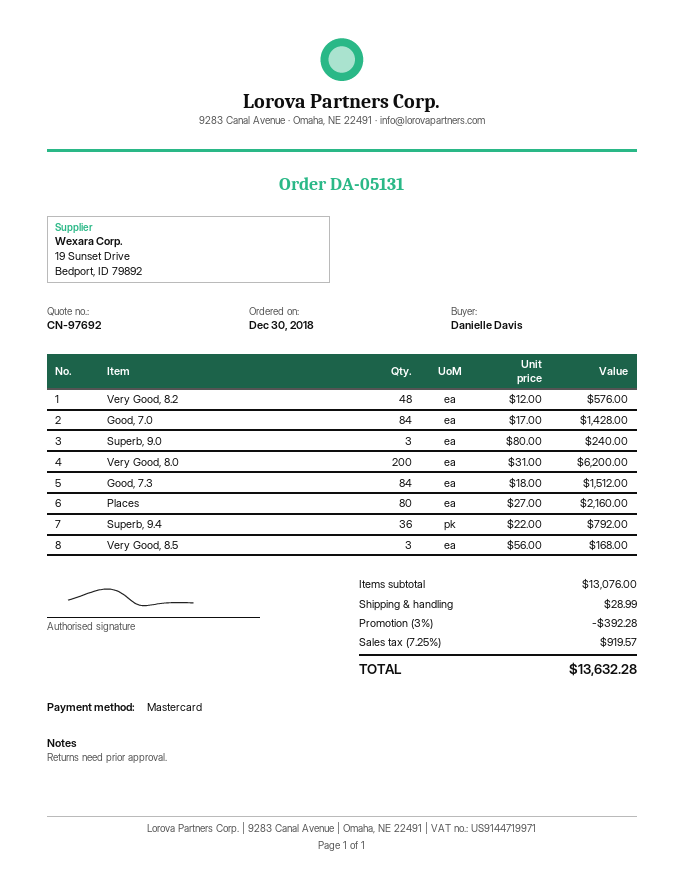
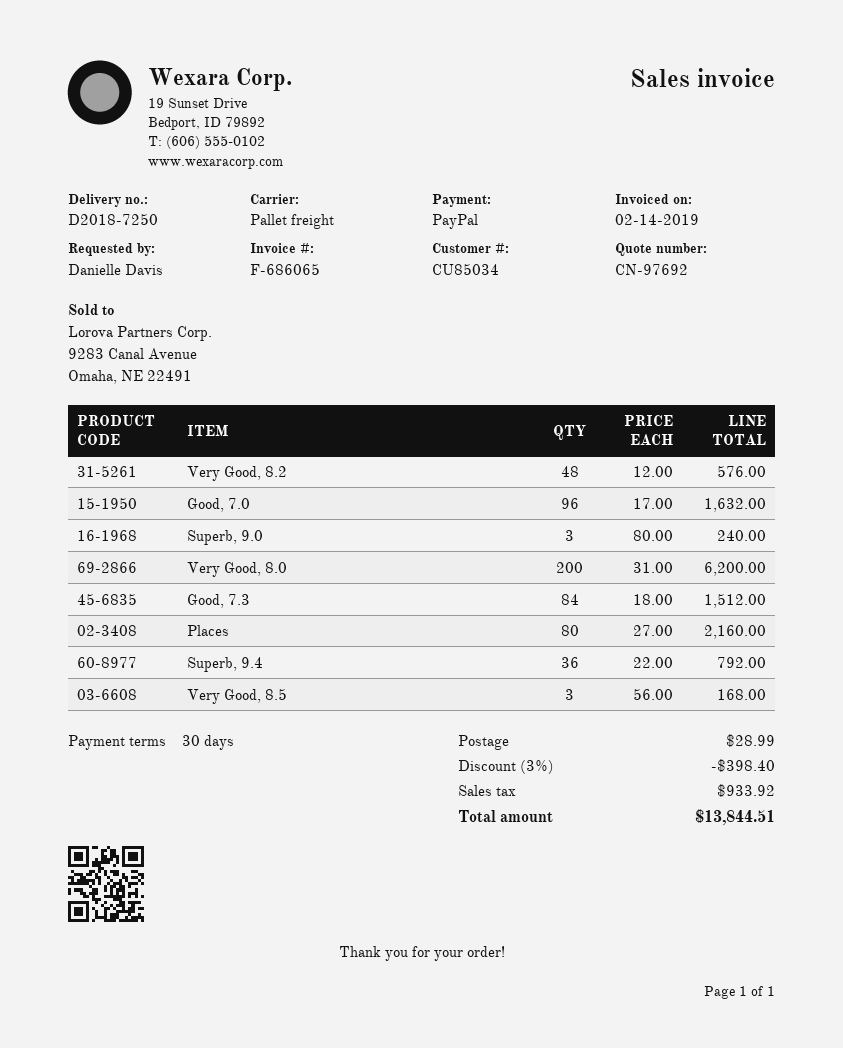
payment method: Mastercard -> PayPal
Good, 7.0: 84 x 17.00 = 1428.00 -> 96 x 17.00 = 1632.00
discount: 3% = 392.28 -> 3% = 398.40
tax: 919.57 -> 933.92
total: 13632.28 -> 13844.51

